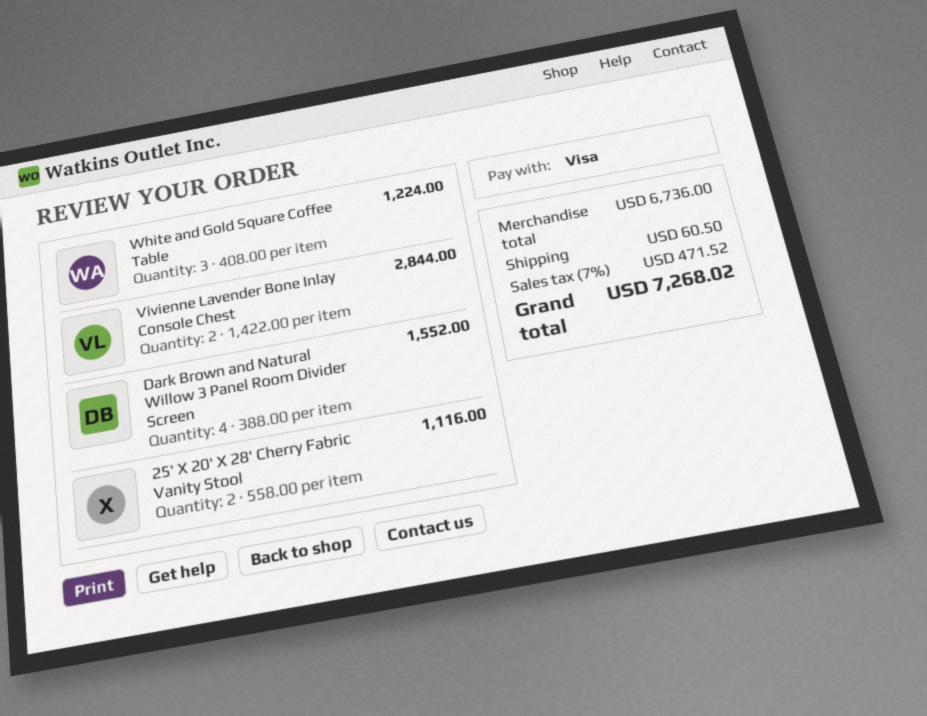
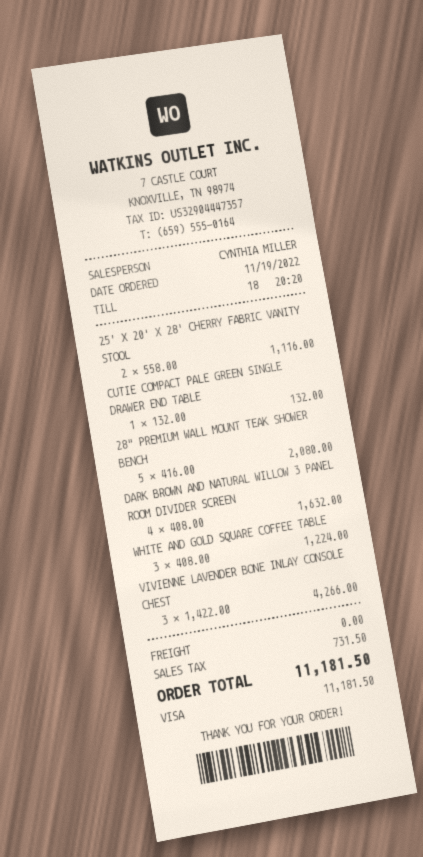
Vivienne Lavender Bone Inlay Console Chest: 2 x 1422.00 = 2844.00 -> 3 x 1422.00 = 4266.00
Dark Brown and Natural Willow 3 Panel Room Divider Screen: 4 x 388.00 = 1552.00 -> 4 x 408.00 = 1632.00
CUTIE COMPACT PALE GREEN SINGLE DRAWER END TABLE: none -> 1 x 132.00 = 132.00
28" PREMIUM WALL MOUNT TEAK SHOWER BENCH: none -> 5 x 416.00 = 2080.00
shipping: 60.50 -> 0.00
tax: 471.52 -> 731.50
total: 7268.02 -> 11181.50

